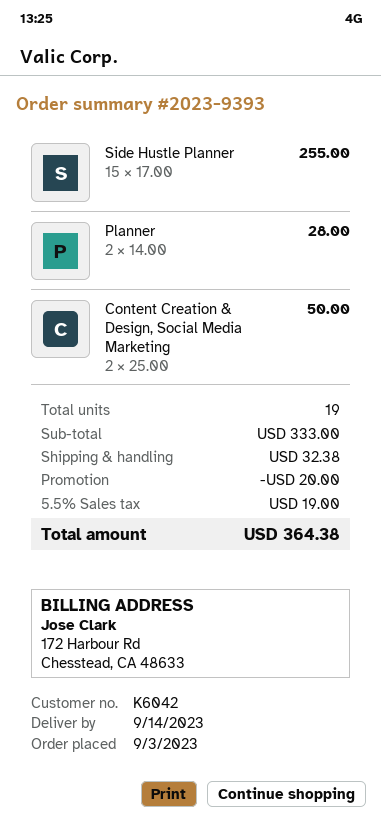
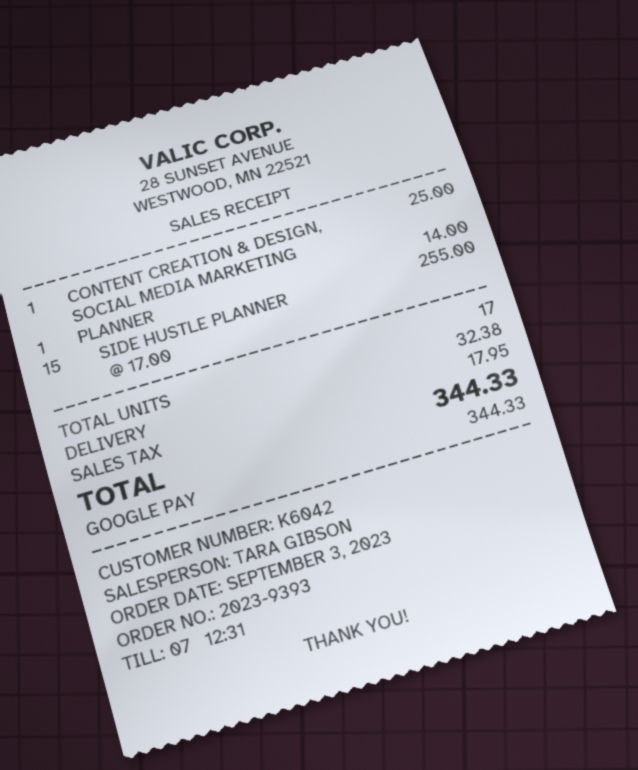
Planner: 2 x 14.00 = 28.00 -> 1 x 14.00 = 14.00
Content Creation & Design, Social Media Marketing: 2 x 25.00 = 50.00 -> 1 x 25.00 = 25.00
total quantity: 19 -> 17
discount: 20.00 -> none
tax: 19.00 -> 17.95
total: 364.38 -> 344.33

